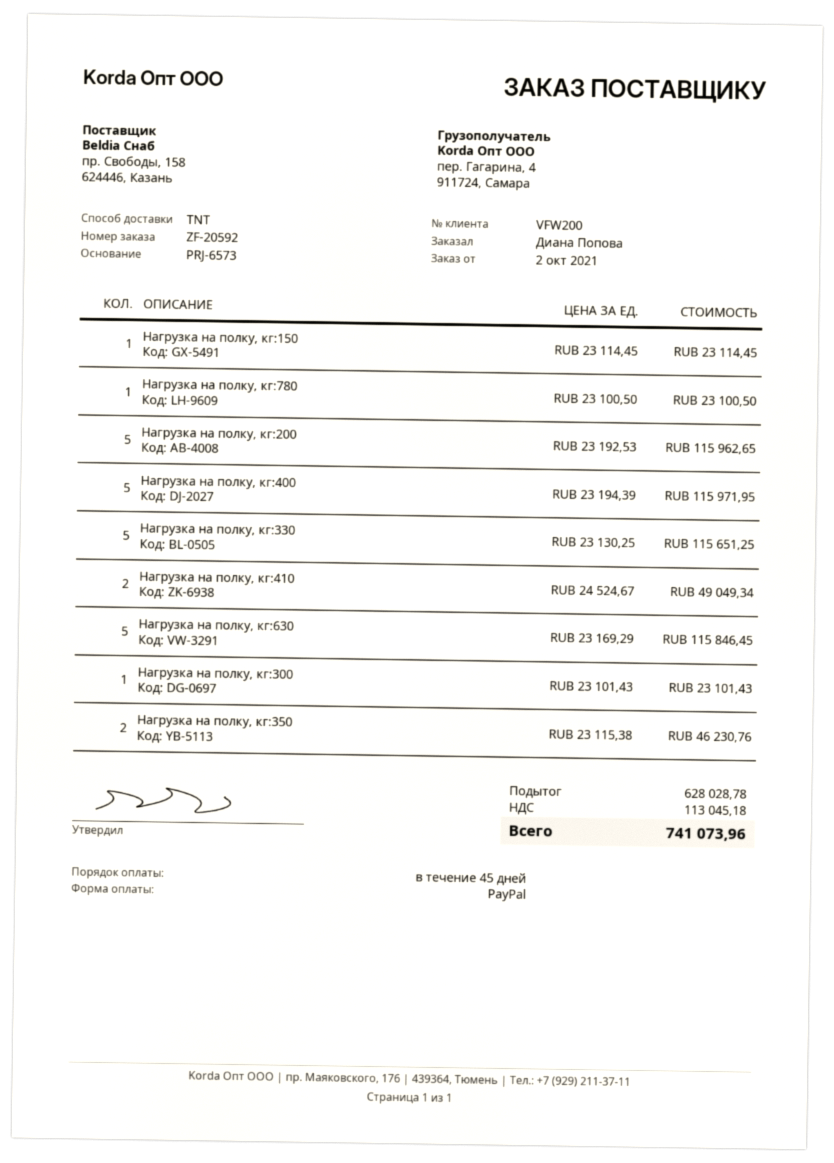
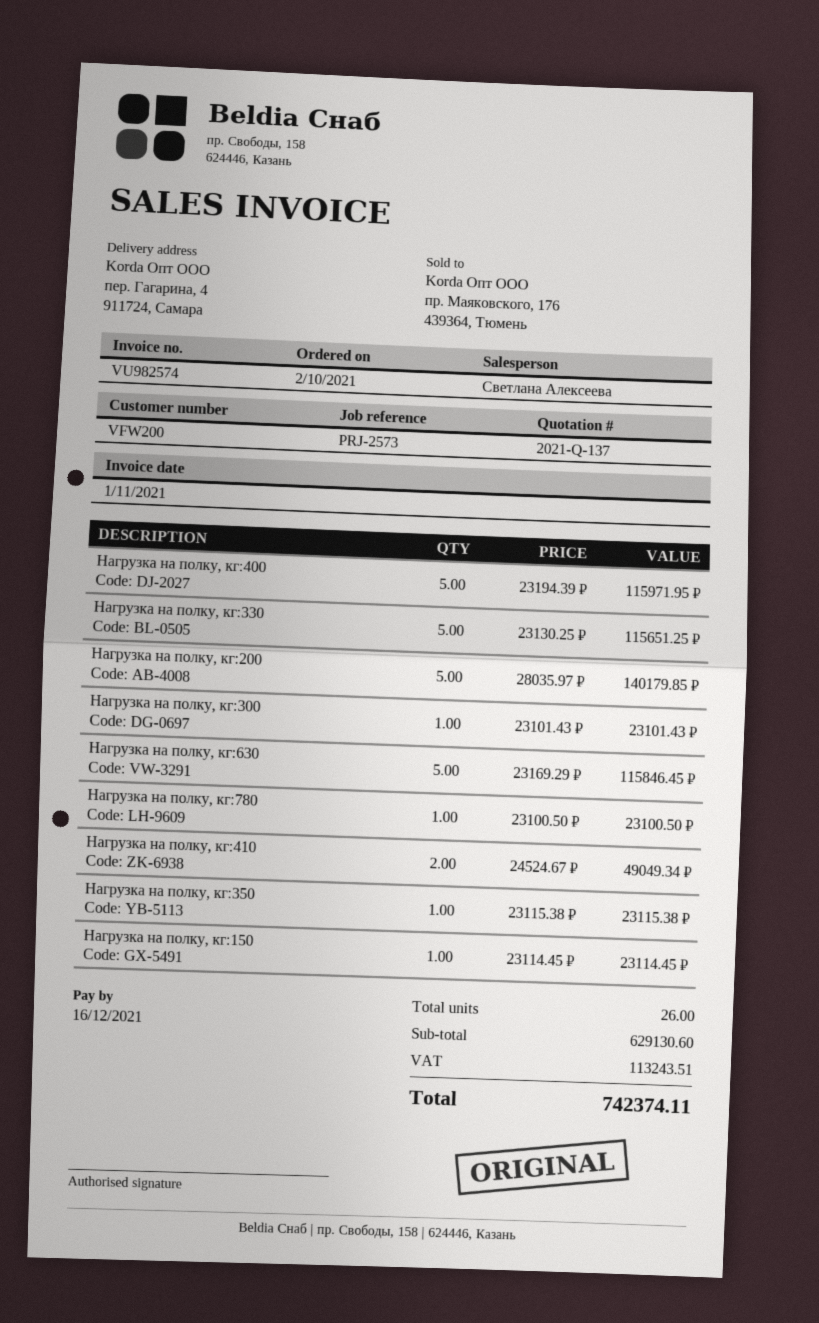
reference: PRJ-6573 -> PRJ-2573
Нагрузка на полку, кг:200: 5 x 23192.53 = 115962.65 -> 5 x 28035.97 = 140179.85
Нагрузка на полку, кг:350: 2 x 23115.38 = 46230.76 -> 1 x 23115.38 = 23115.38
subtotal: 628028.78 -> 629130.60
tax: 113045.18 -> 113243.51
total: 741073.96 -> 742374.11

